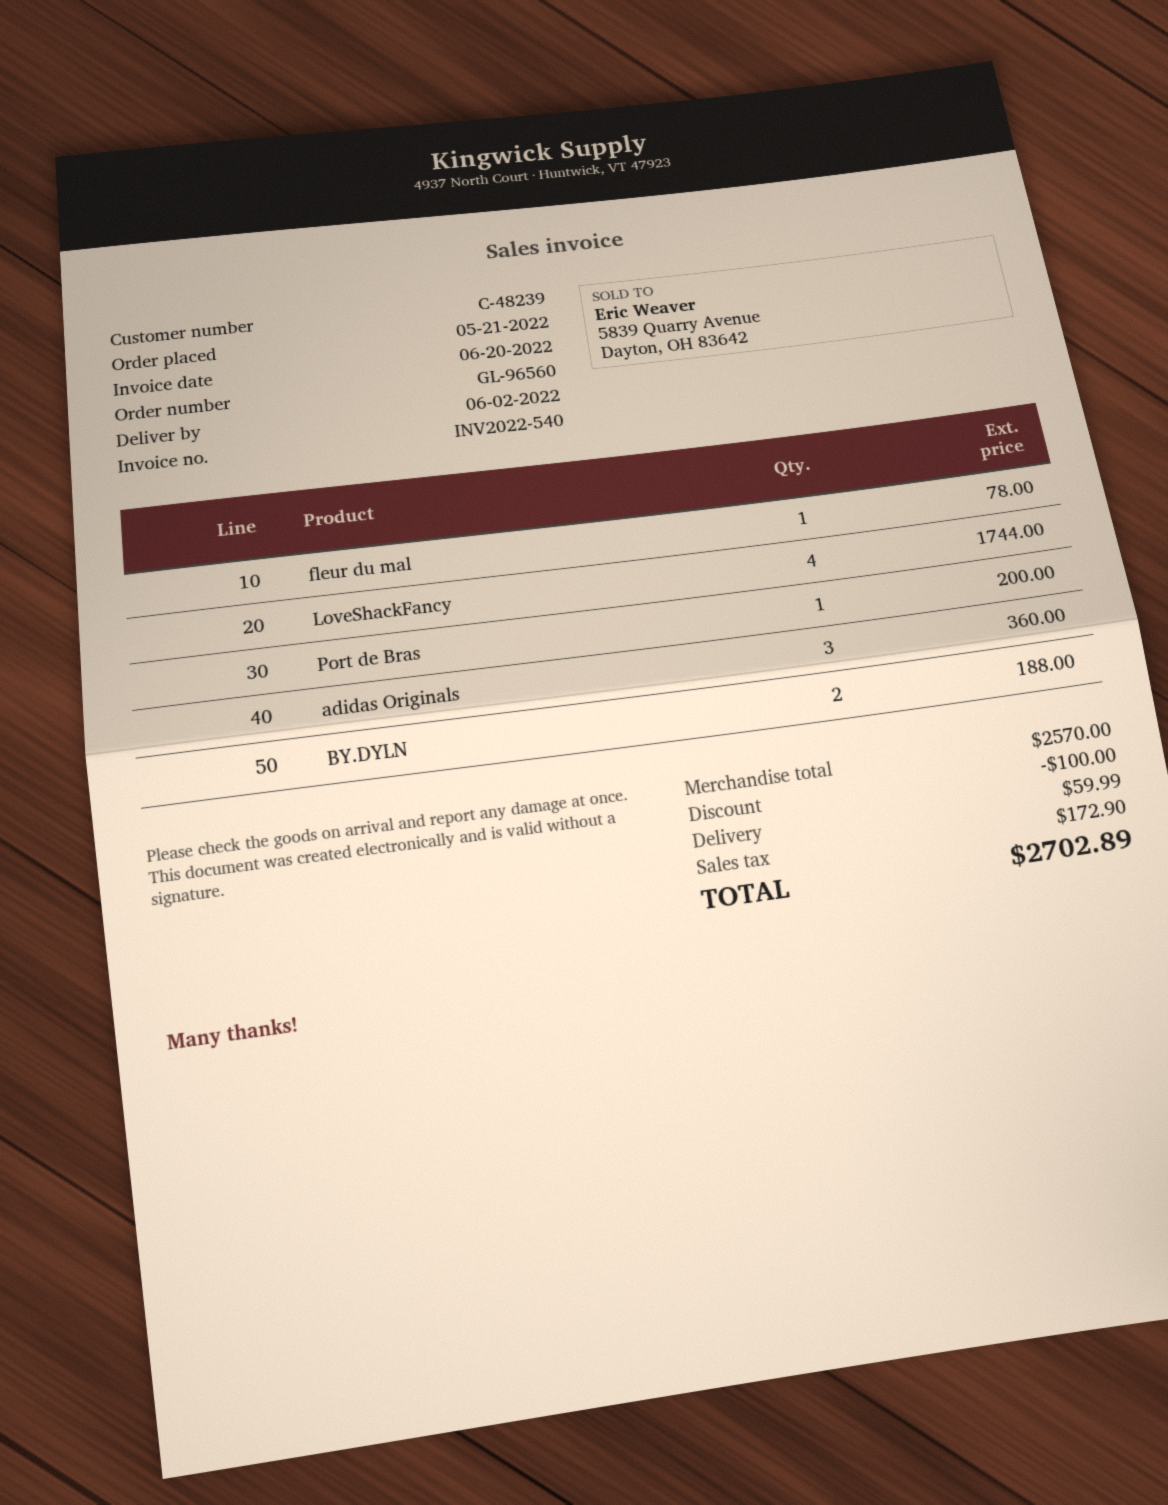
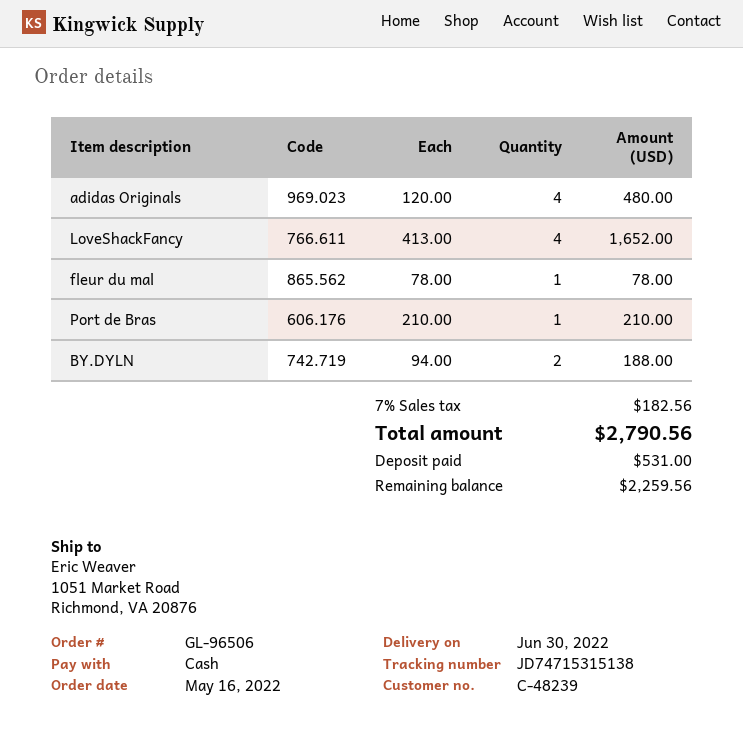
order number: GL-96560 -> GL-96506
order date: 2022-05-21 -> 2022-05-16
delivery date: 2022-06-02 -> 2022-06-30
LoveShackFancy: 4 for 1744.00 -> 4 for 1652.00
Port de Bras: 1 for 200.00 -> 1 for 210.00
adidas Originals: 3 for 360.00 -> 4 for 480.00
discount: 100.00 -> none
shipping: 59.99 -> none
tax: 172.90 -> 182.56
total: 2702.89 -> 2790.56

